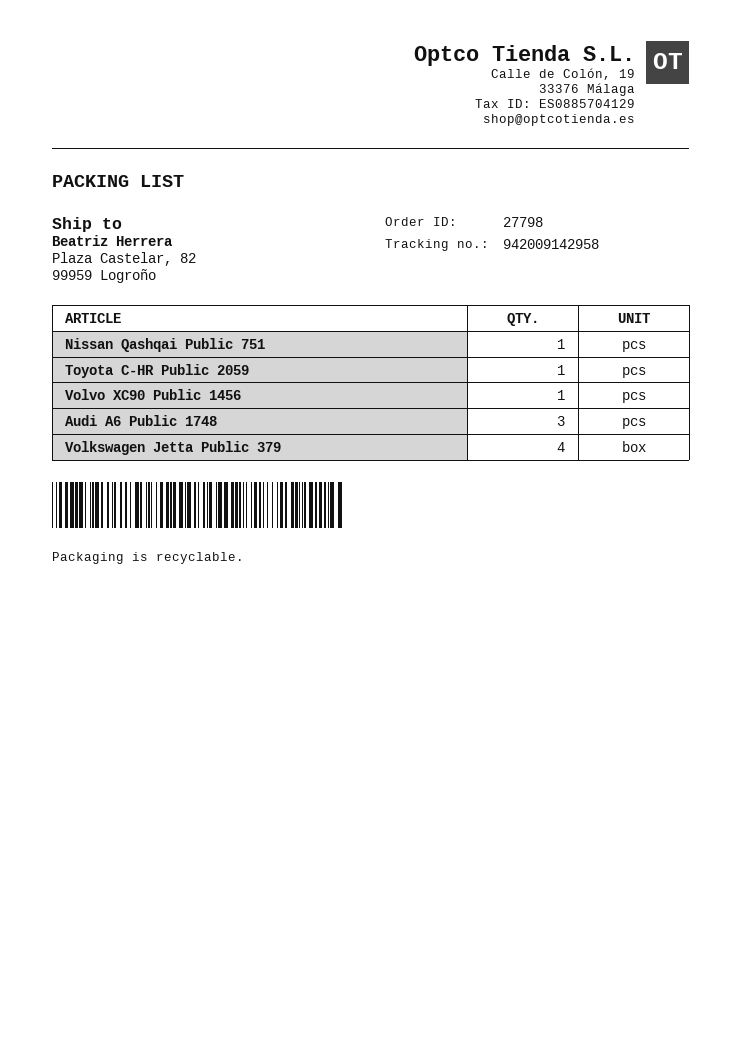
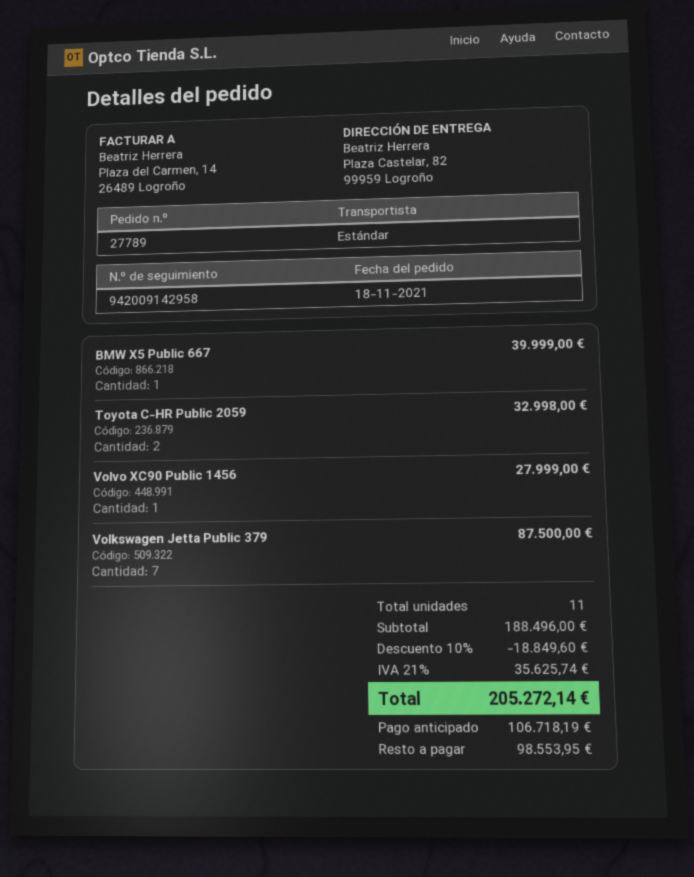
order number: 27798 -> 27789
Nissan Qashqai Public 751: 1 -> none
Toyota C-HR Public 2059: 1 -> 2
Audi A6 Public 1748: 3 -> none
Volkswagen Jetta Public 379: 4 -> 7
BMW X5 Public 667: none -> 1

